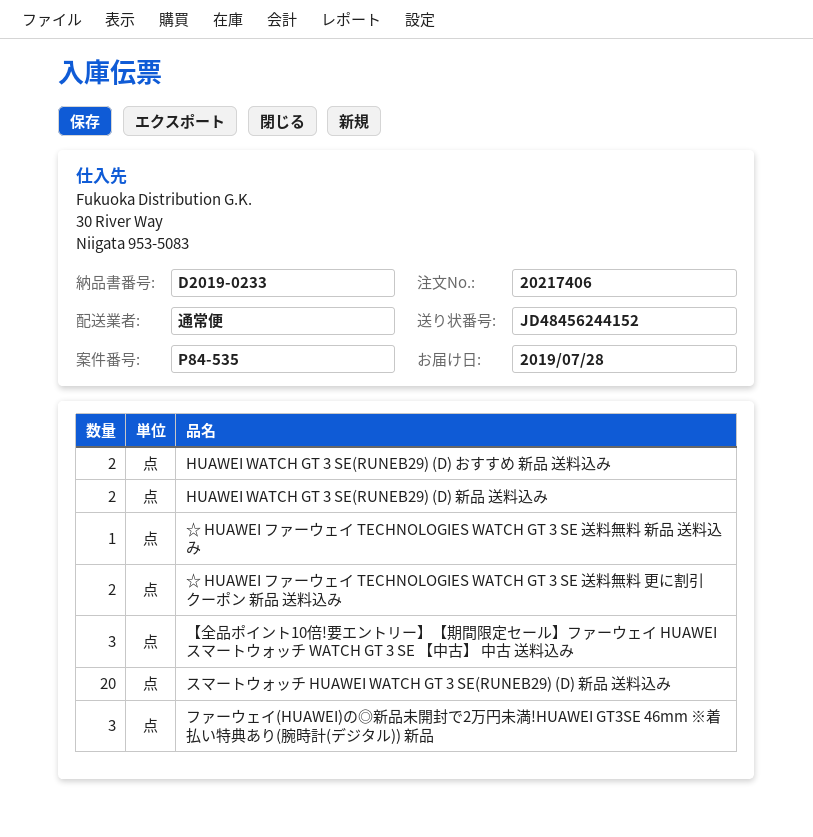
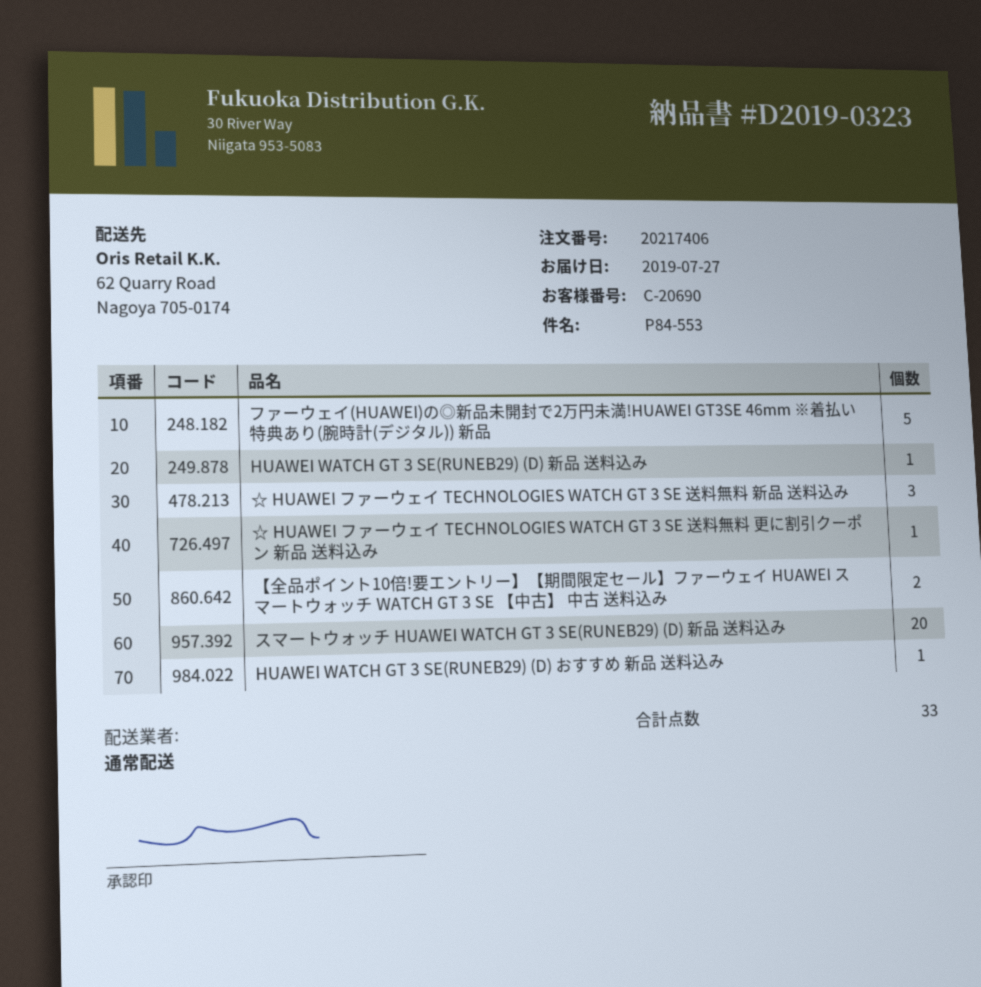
delivery note number: D2019-0233 -> D2019-0323
delivery date: 2019-07-28 -> 2019-07-27
reference: P84-535 -> P84-553
HUAWEI WATCH GT 3 SE(RUNEB29) (D) おすすめ 新品 送料込み: 2 -> 1
HUAWEI WATCH GT 3 SE(RUNEB29) (D) 新品 送料込み: 2 -> 1
☆ HUAWEI ファーウェイ TECHNOLOGIES WATCH GT 3 SE 送料無料 新品 送料込み: 1 -> 3
☆ HUAWEI ファーウェイ TECHNOLOGIES WATCH GT 3 SE 送料無料 更に割引クーポン 新品 送料込み: 2 -> 1
【全品ポイント10倍!要エントリー】【期間限定セール】ファーウェイ HUAWEI スマートウォッチ WATCH GT 3 SE 【中古】 中古 送料込み: 3 -> 2
ファーウェイ(HUAWEI)の◎新品未開封で2万円未満!HUAWEI GT3SE 46mm ※着払い特典あり(腕時計(デジタル)) 新品: 3 -> 5

